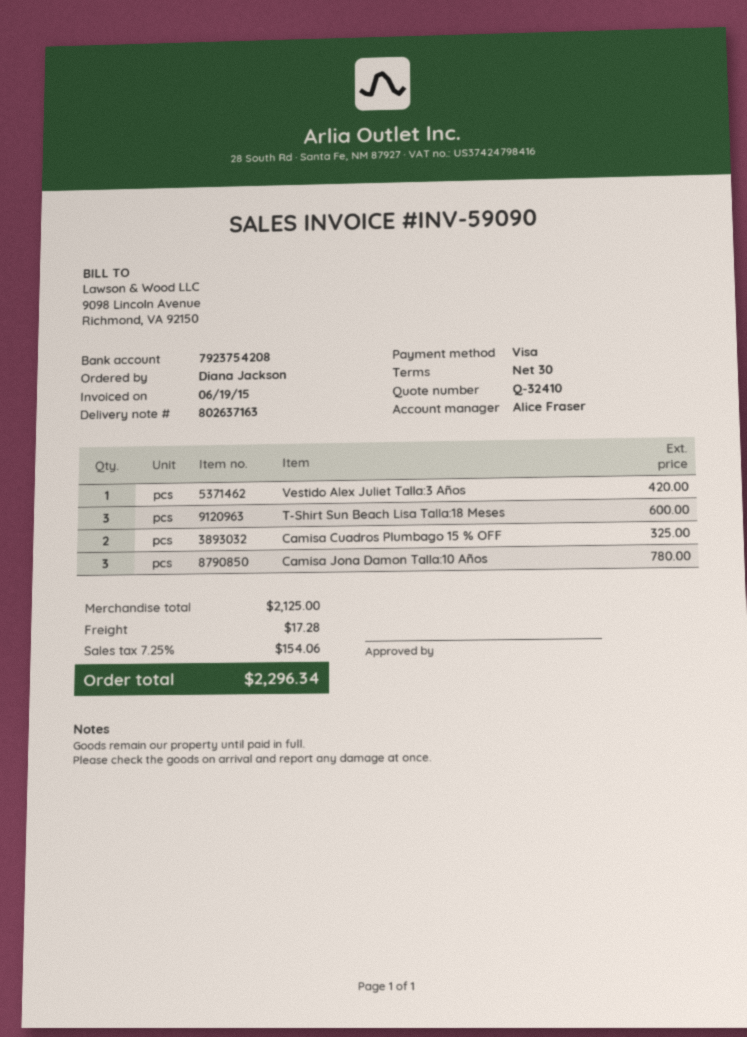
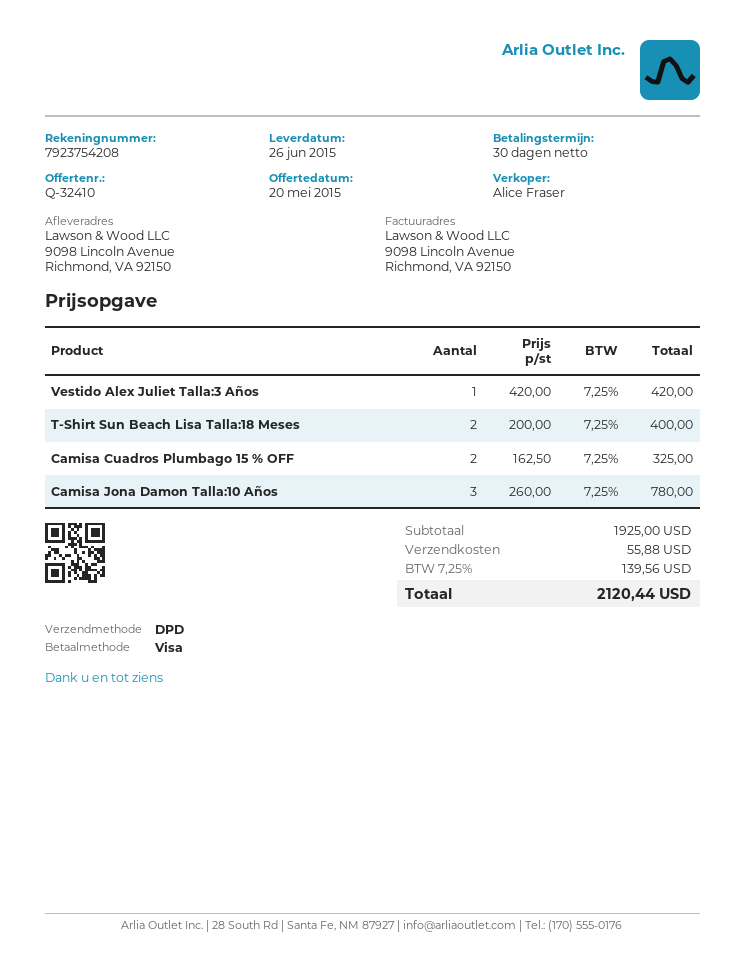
T-Shirt Sun Beach Lisa Talla:18 Meses: 3 for 600.00 -> 2 for 400.00
subtotal: 2125.00 -> 1925.00
shipping: 17.28 -> 55.88
tax: 7.25% = 154.06 -> 7.25% = 139.56
total: 2296.34 -> 2120.44

